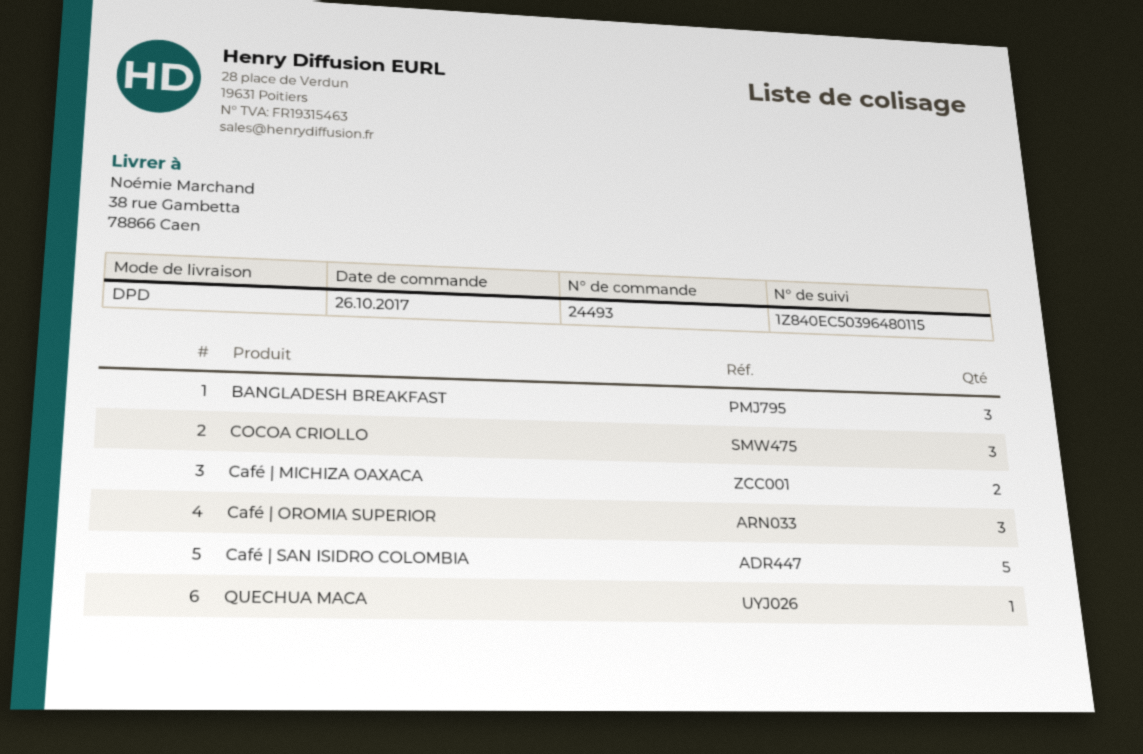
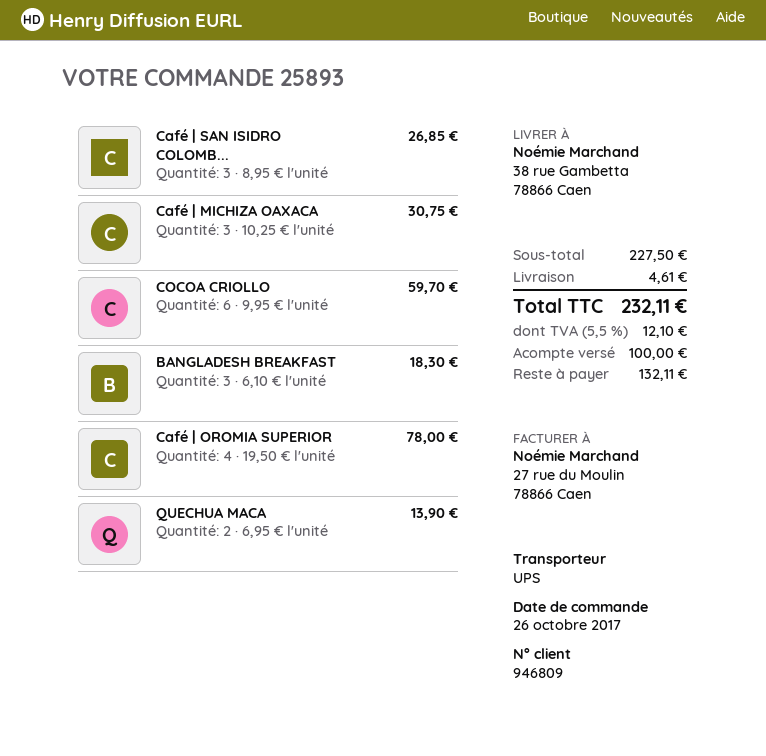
order number: 24493 -> 25893
shipping method: DPD -> UPS
COCOA CRIOLLO: 3 -> 6
Café | MICHIZA OAXACA: 2 -> 3
Café | OROMIA SUPERIOR: 3 -> 4
Café | SAN ISIDRO COLOMBIA: 5 -> 3
QUECHUA MACA: 1 -> 2

